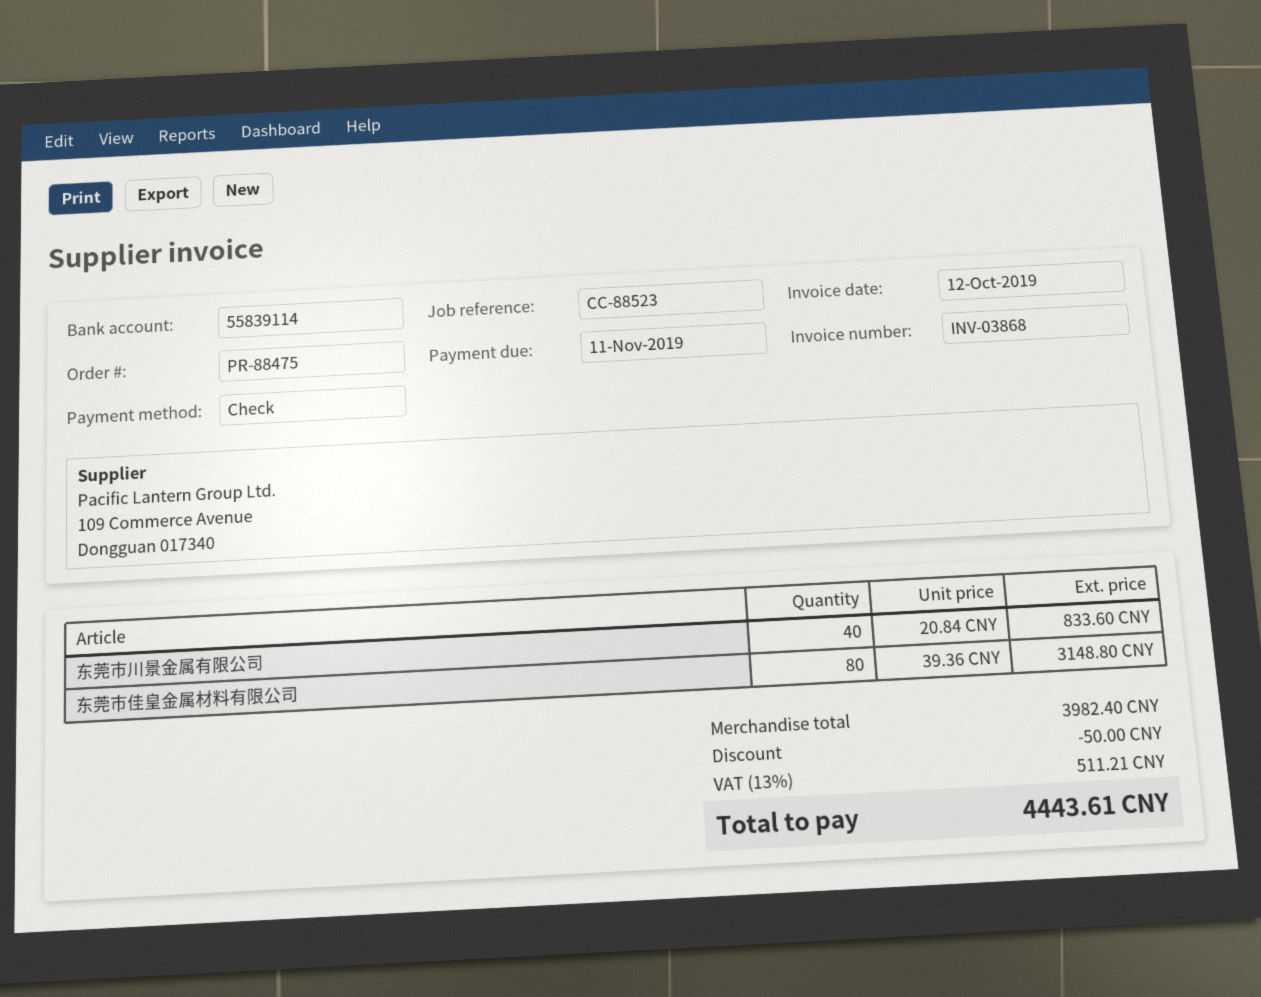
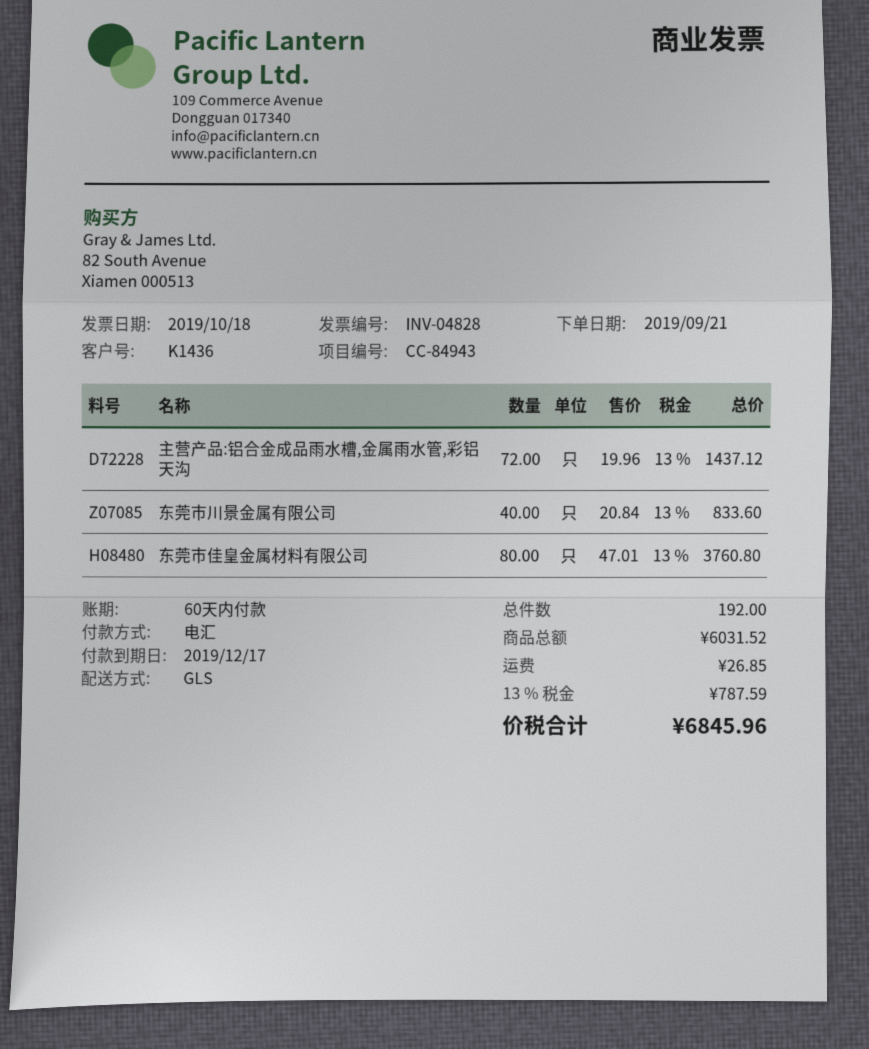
invoice number: INV-03868 -> INV-04828
invoice date: 2019-10-12 -> 2019-10-18
due date: 2019-11-11 -> 2019-12-17
reference: CC-88523 -> CC-84943
payment method: cheque -> bank transfer
东莞市佳皇金属材料有限公司: 80 x 39.36 = 3148.80 -> 80 x 47.01 = 3760.80
主营产品:铝合金成品雨水槽,金属雨水管,彩铝天沟: none -> 72 x 19.96 = 1437.12
subtotal: 3982.40 -> 6031.52
discount: 50.00 -> none
shipping: none -> 26.85
tax: 13% = 511.21 -> 13% = 787.59
total: 4443.61 -> 6845.96

